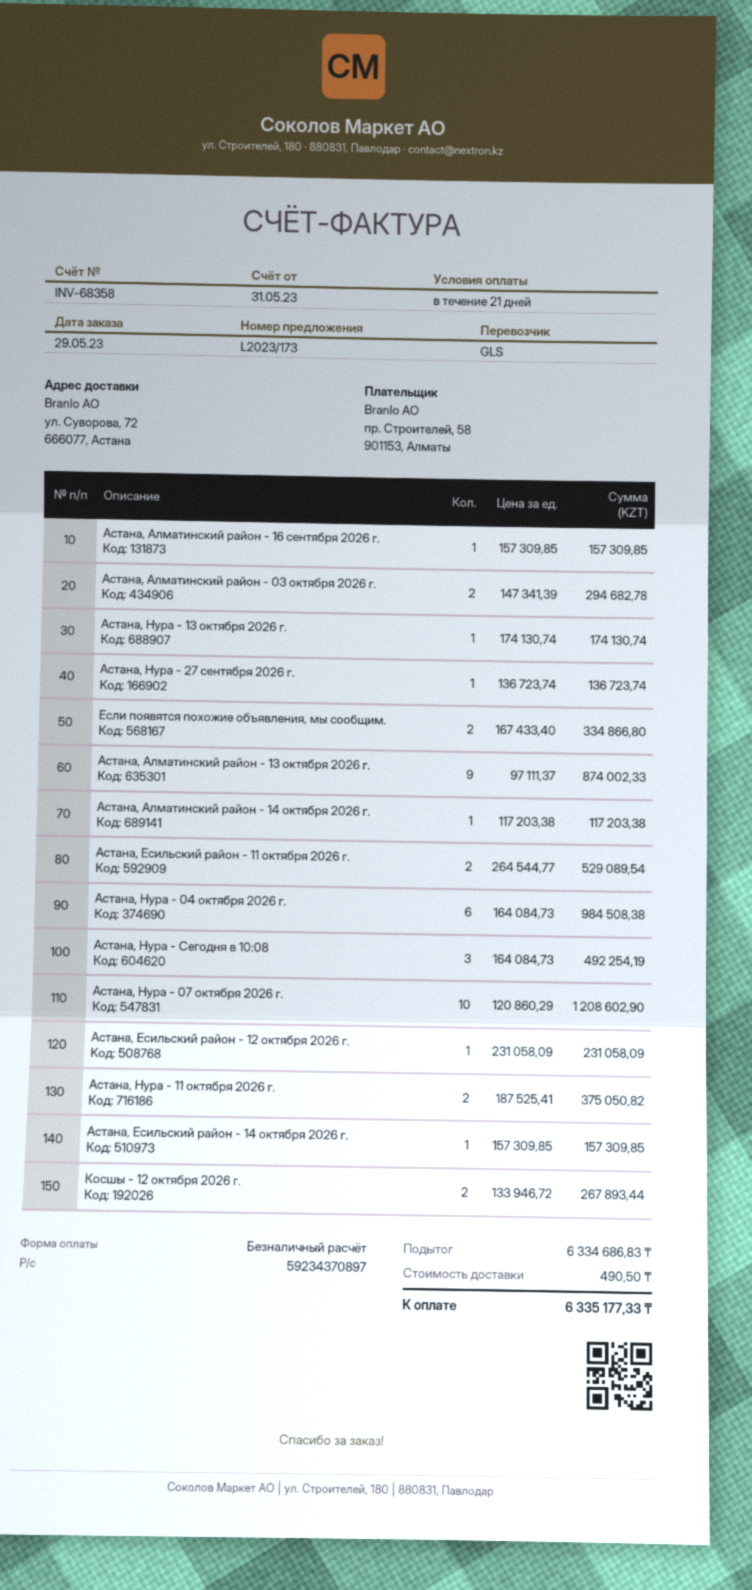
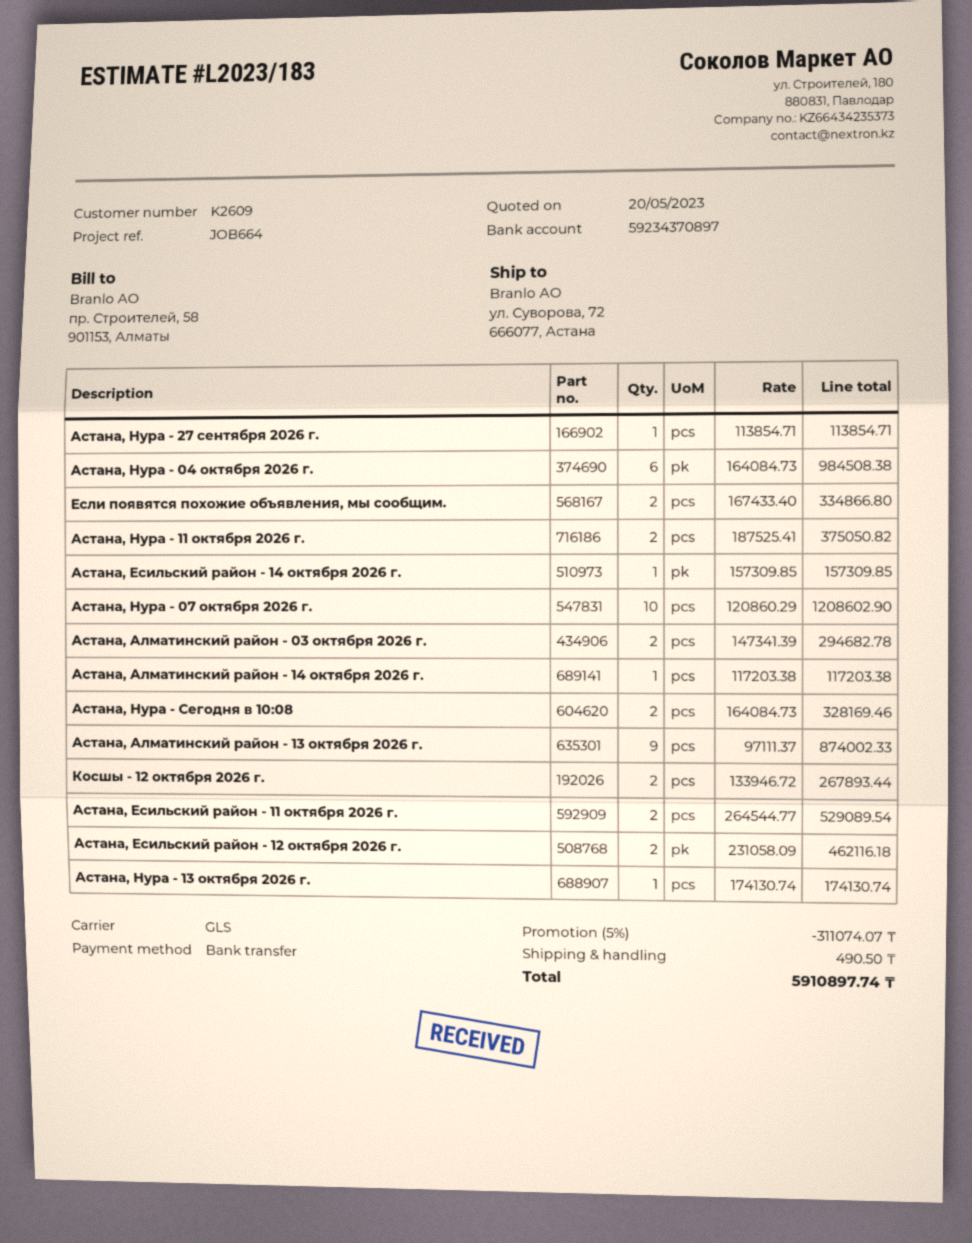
quote number: L2023/173 -> L2023/183
Астана, Алматинский район - 16 сентября 2026 г.: 1 x 157309.85 = 157309.85 -> none
Астана, Нура - 27 сентября 2026 г.: 1 x 136723.74 = 136723.74 -> 1 x 113854.71 = 113854.71
Астана, Нура - Сегодня в 10:08: 3 x 164084.73 = 492254.19 -> 2 x 164084.73 = 328169.46
Астана, Есильский район - 12 октября 2026 г.: 1 x 231058.09 = 231058.09 -> 2 x 231058.09 = 462116.18
discount: none -> 5% = 311074.07
total: 6335177.33 -> 5910897.74

